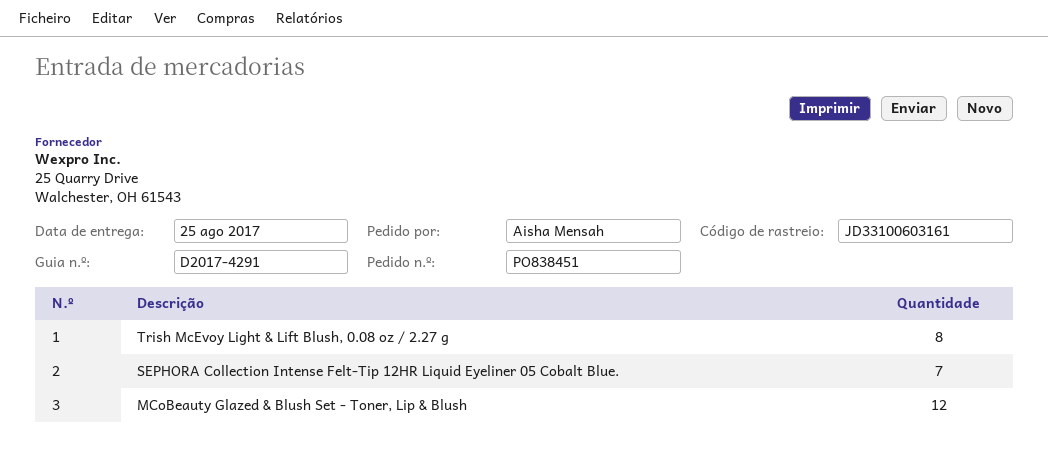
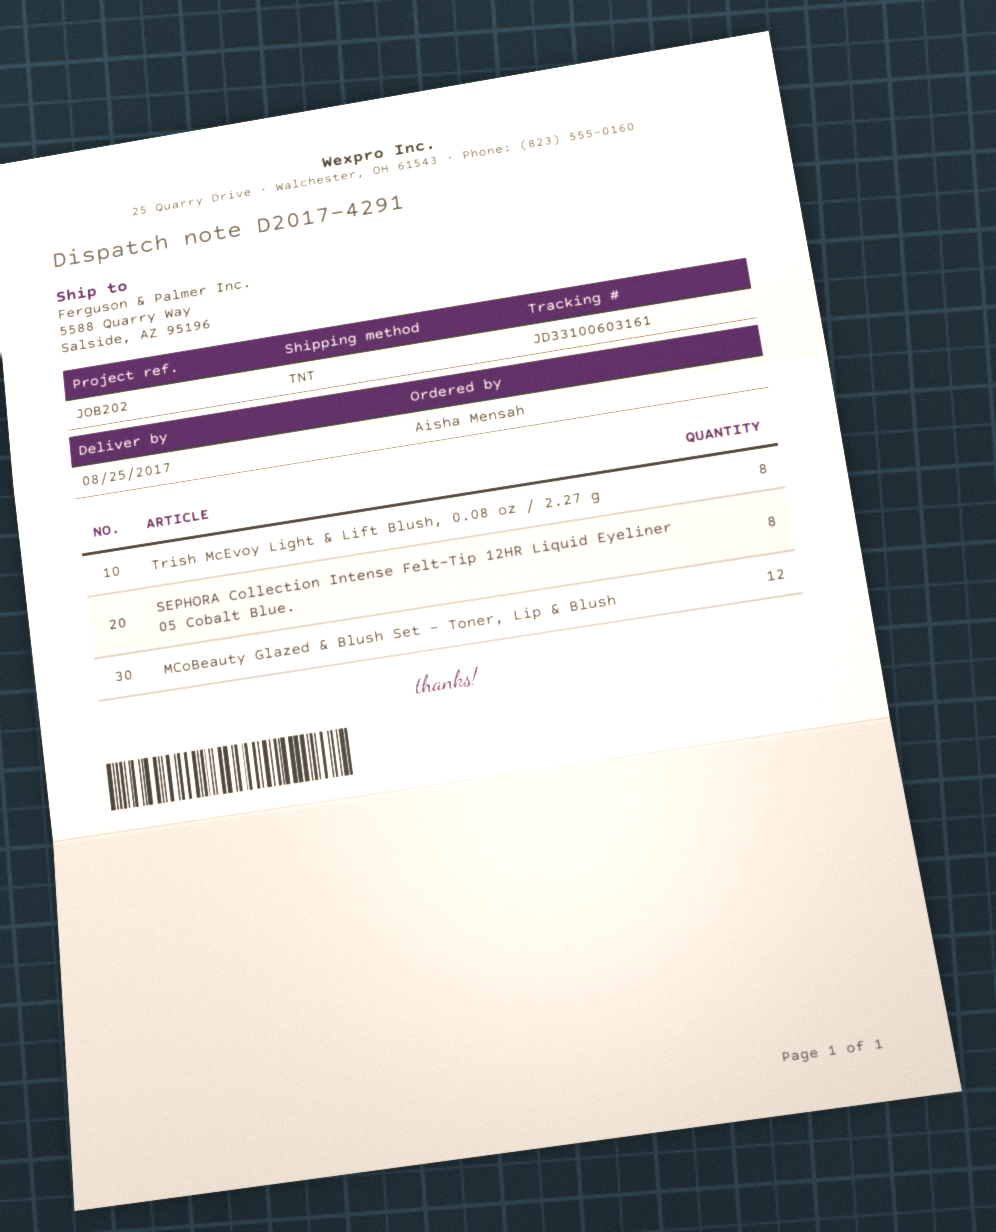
SEPHORA Collection Intense Felt-Tip 12HR Liquid Eyeliner 05 Cobalt Blue.: 7 -> 8

